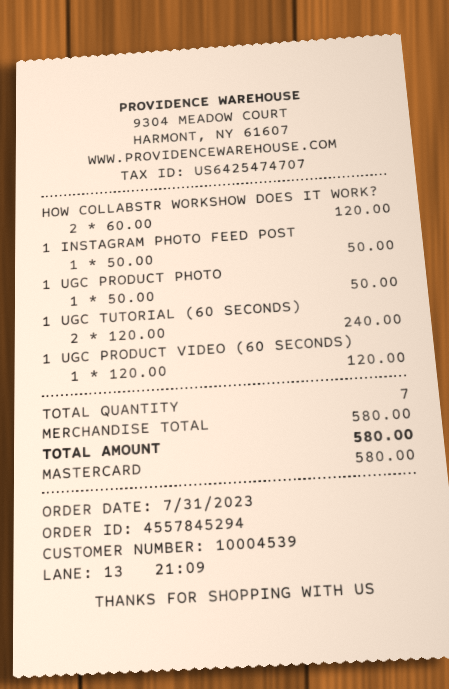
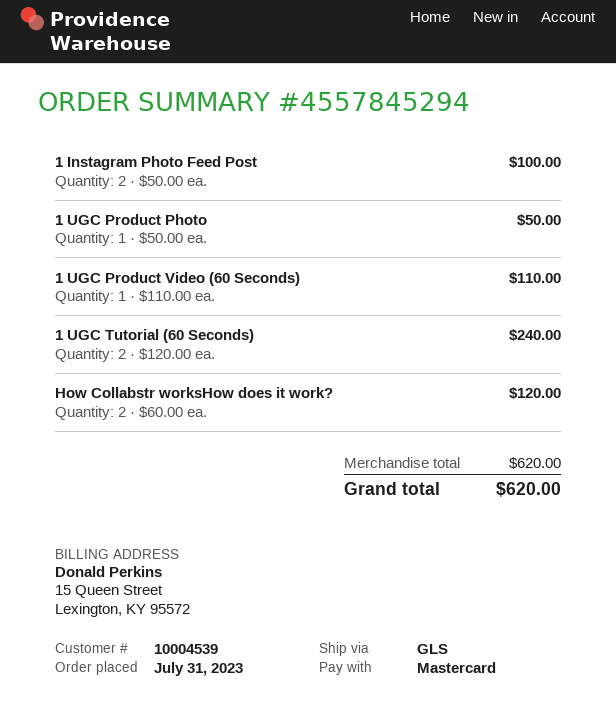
1 INSTAGRAM PHOTO FEED POST: 1 x 50.00 = 50.00 -> 2 x 50.00 = 100.00
1 UGC PRODUCT VIDEO (60 SECONDS): 1 x 120.00 = 120.00 -> 1 x 110.00 = 110.00
subtotal: 580.00 -> 620.00
total: 580.00 -> 620.00

